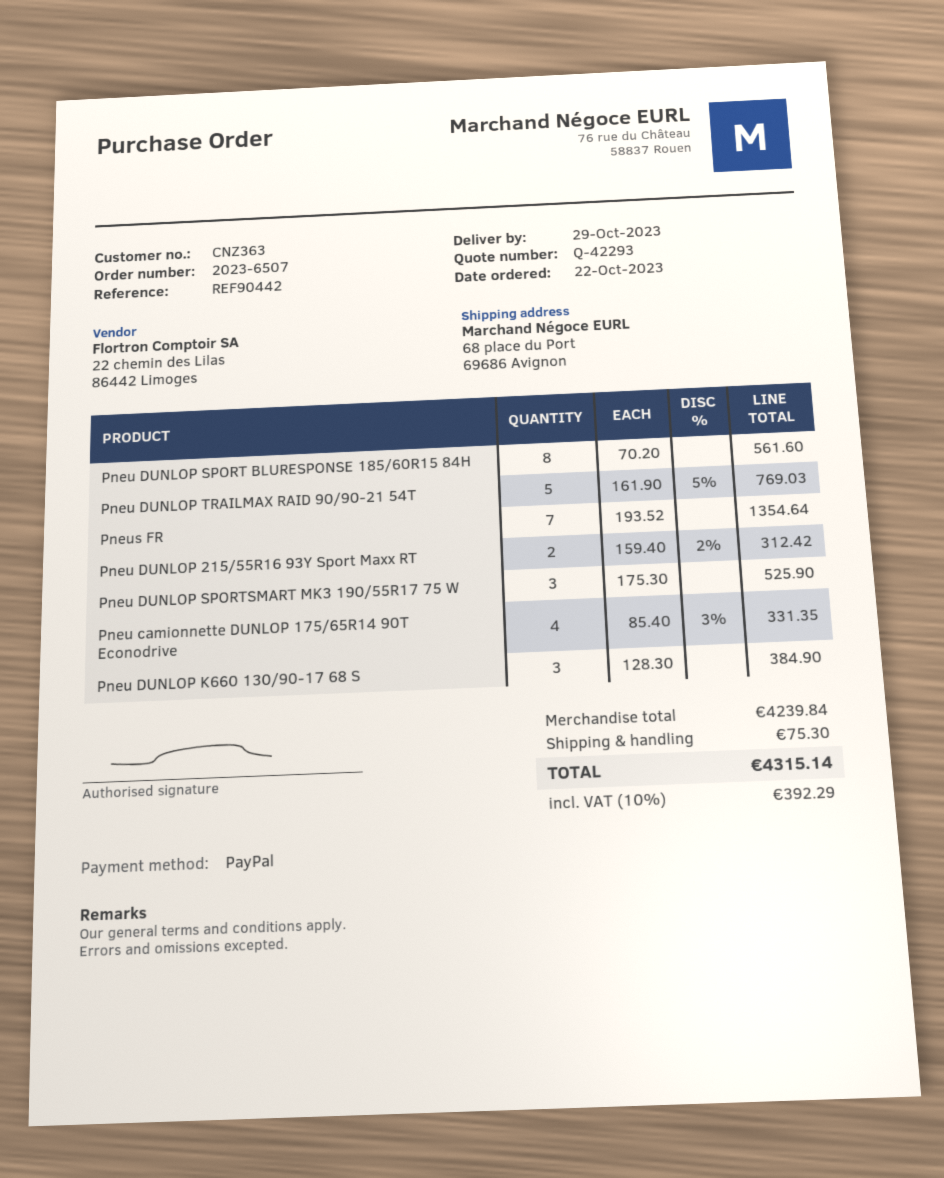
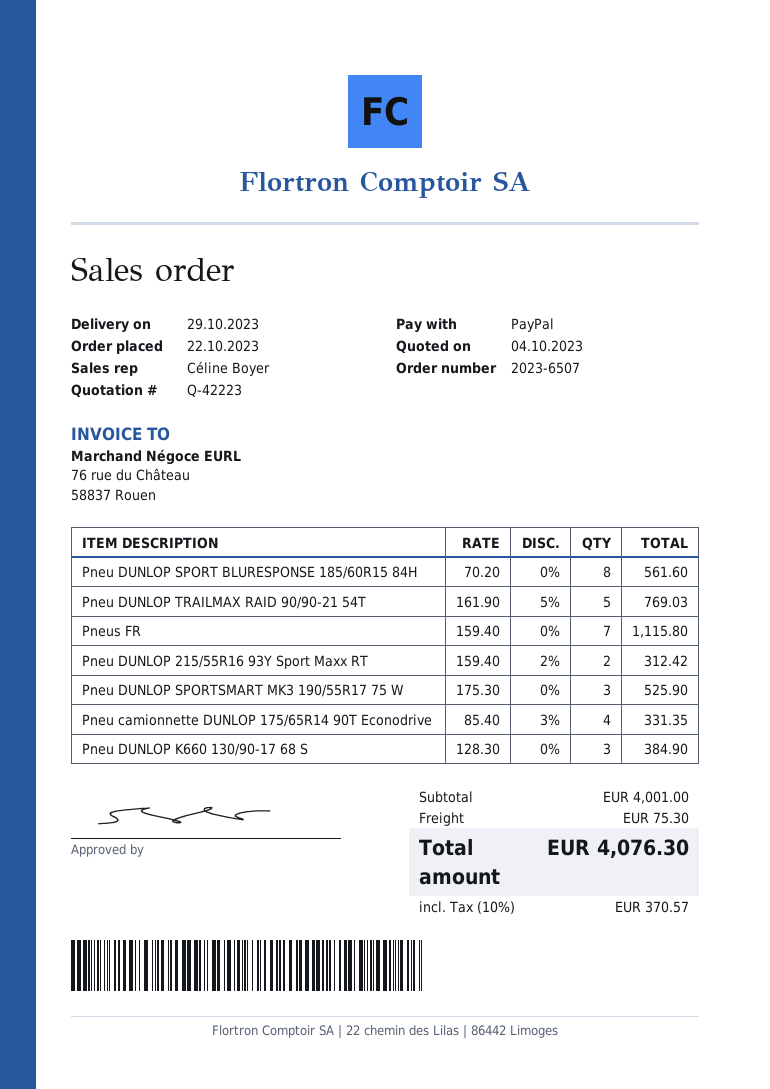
quote number: Q-42293 -> Q-42223
Pneus FR: 7 x 193.52 = 1354.64 -> 7 x 159.40 = 1115.80
subtotal: 4239.84 -> 4001.00
tax: 10% = 392.29 -> 10% = 370.57
total: 4315.14 -> 4076.30

